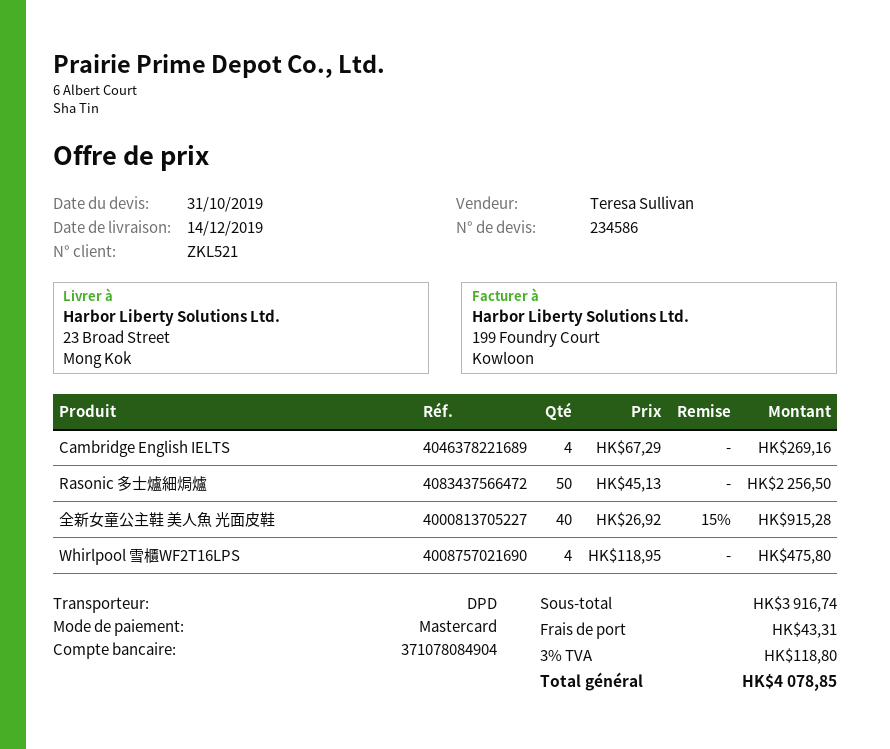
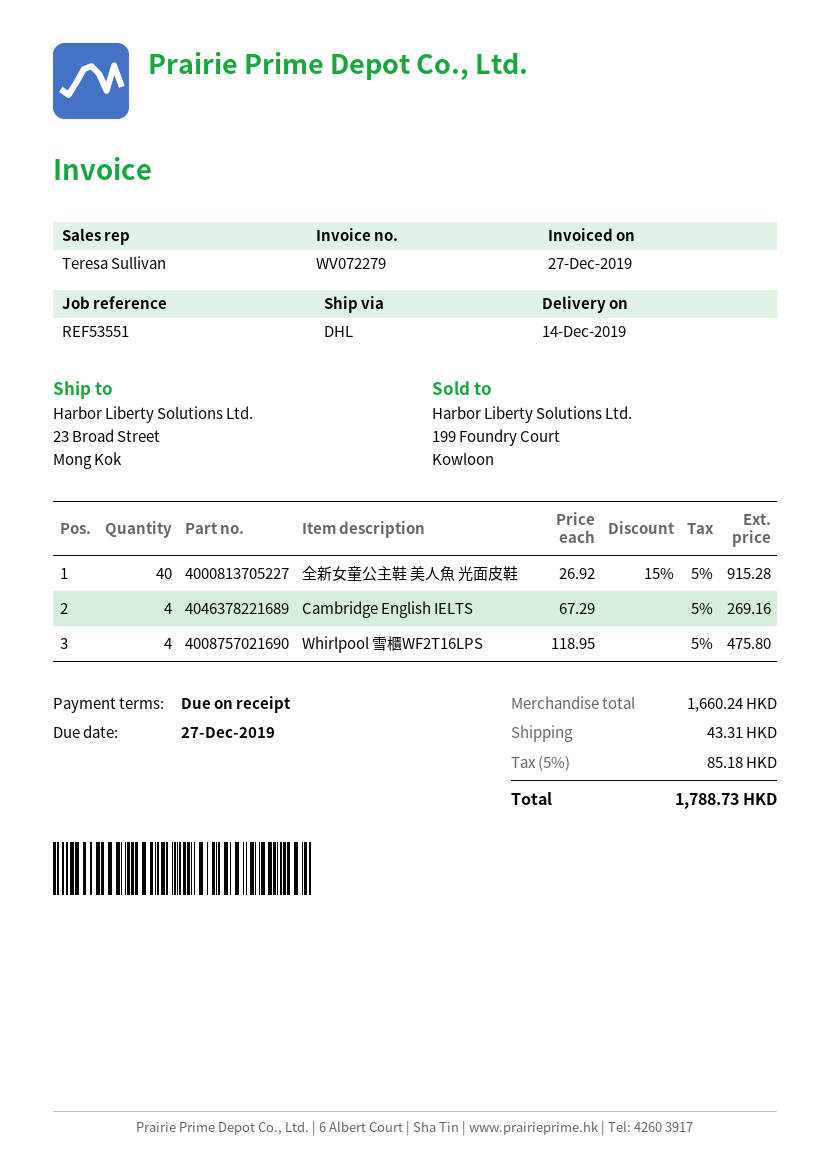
shipping method: DPD -> DHL
Rasonic 多士爐細焗爐: 50 x 45.13 = 2256.50 -> none
subtotal: 3916.74 -> 1660.24
tax: 3% = 118.80 -> 5% = 85.18
total: 4078.85 -> 1788.73

